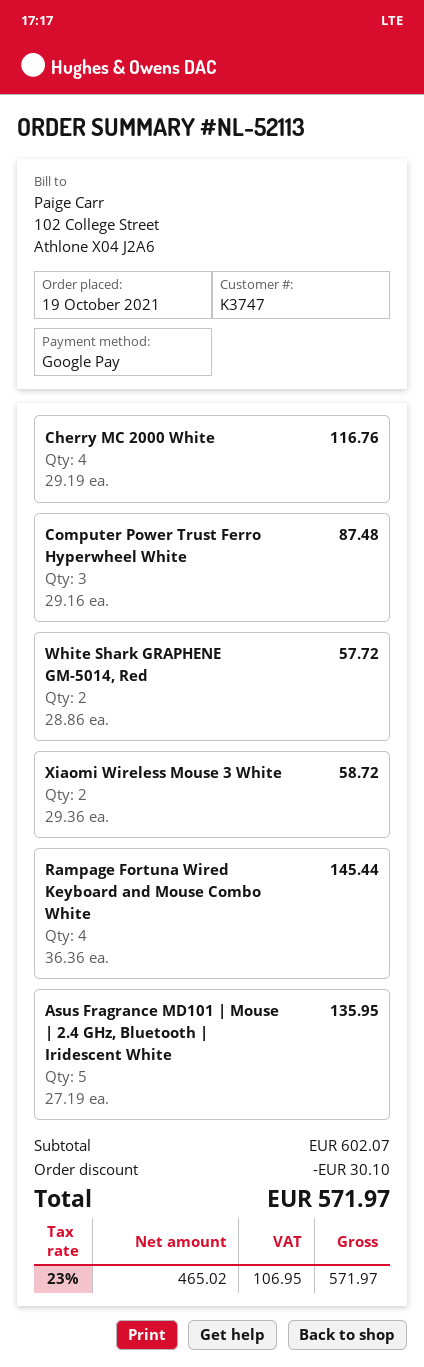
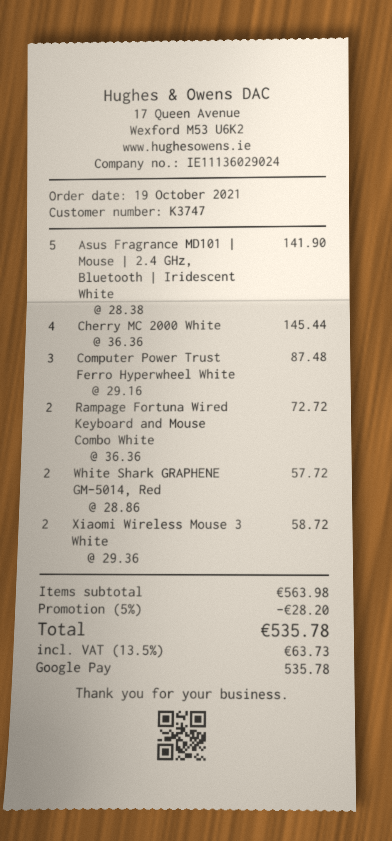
Cherry MC 2000 White: 4 x 29.19 = 116.76 -> 4 x 36.36 = 145.44
Rampage Fortuna Wired Keyboard and Mouse Combo White: 4 x 36.36 = 145.44 -> 2 x 36.36 = 72.72
Asus Fragrance MD101 | Mouse | 2.4 GHz, Bluetooth | Iridescent White: 5 x 27.19 = 135.95 -> 5 x 28.38 = 141.90
subtotal: 602.07 -> 563.98
discount: 30.10 -> 28.20
tax: 23% = 106.95 -> 13.5% = 63.73
total: 571.97 -> 535.78

